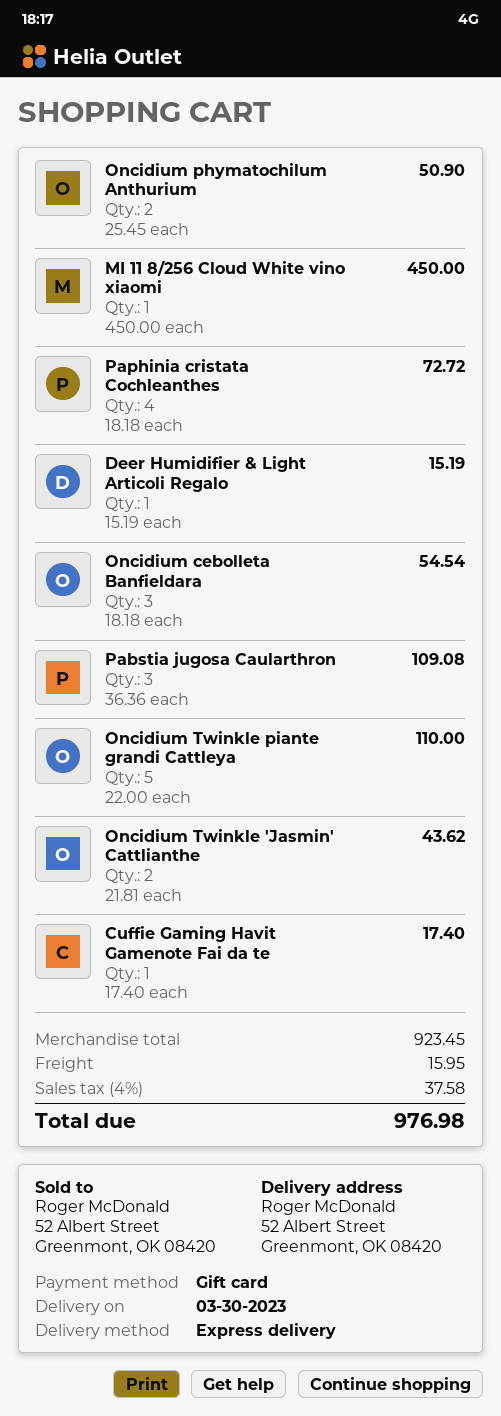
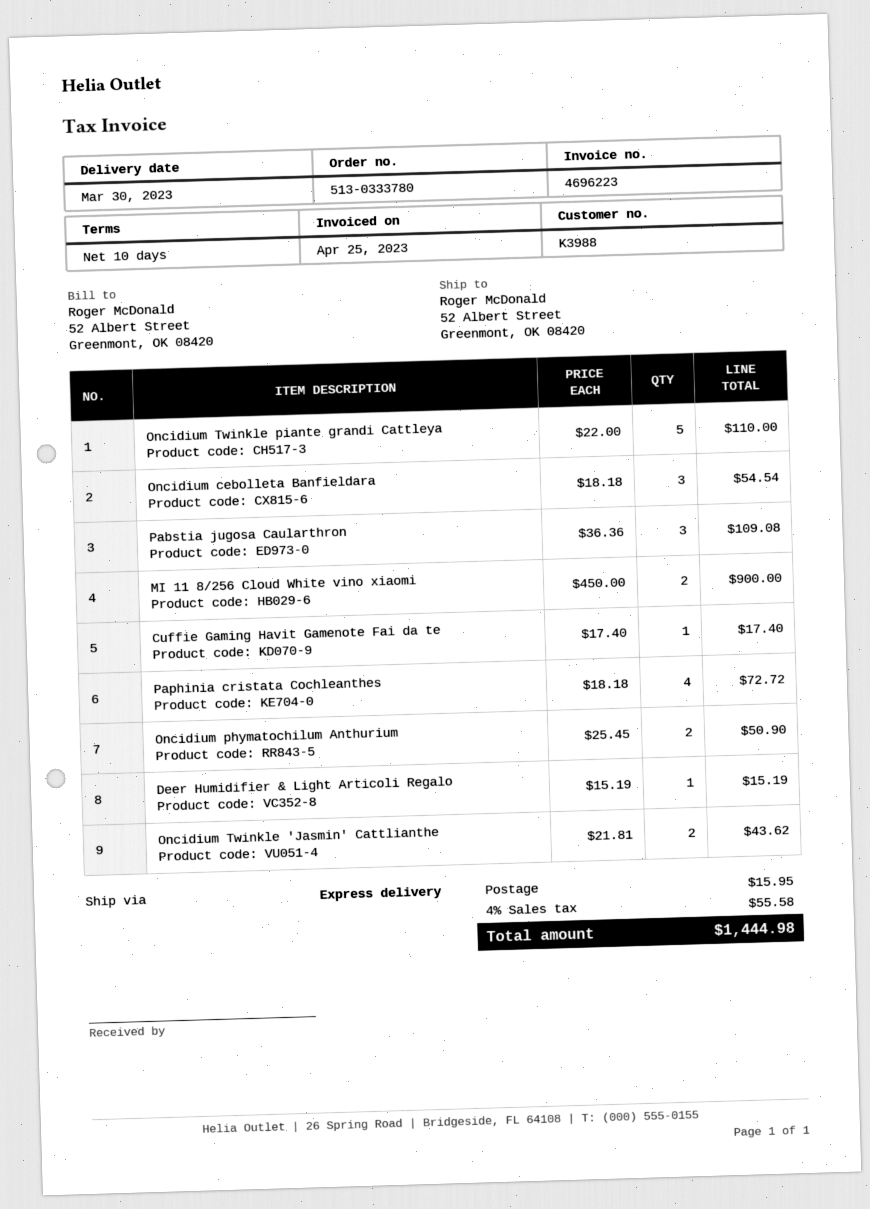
MI 11 8/256 Cloud White vino xiaomi: 1 x 450.00 = 450.00 -> 2 x 450.00 = 900.00
tax: 4% = 37.58 -> 4% = 55.58
total: 976.98 -> 1444.98

